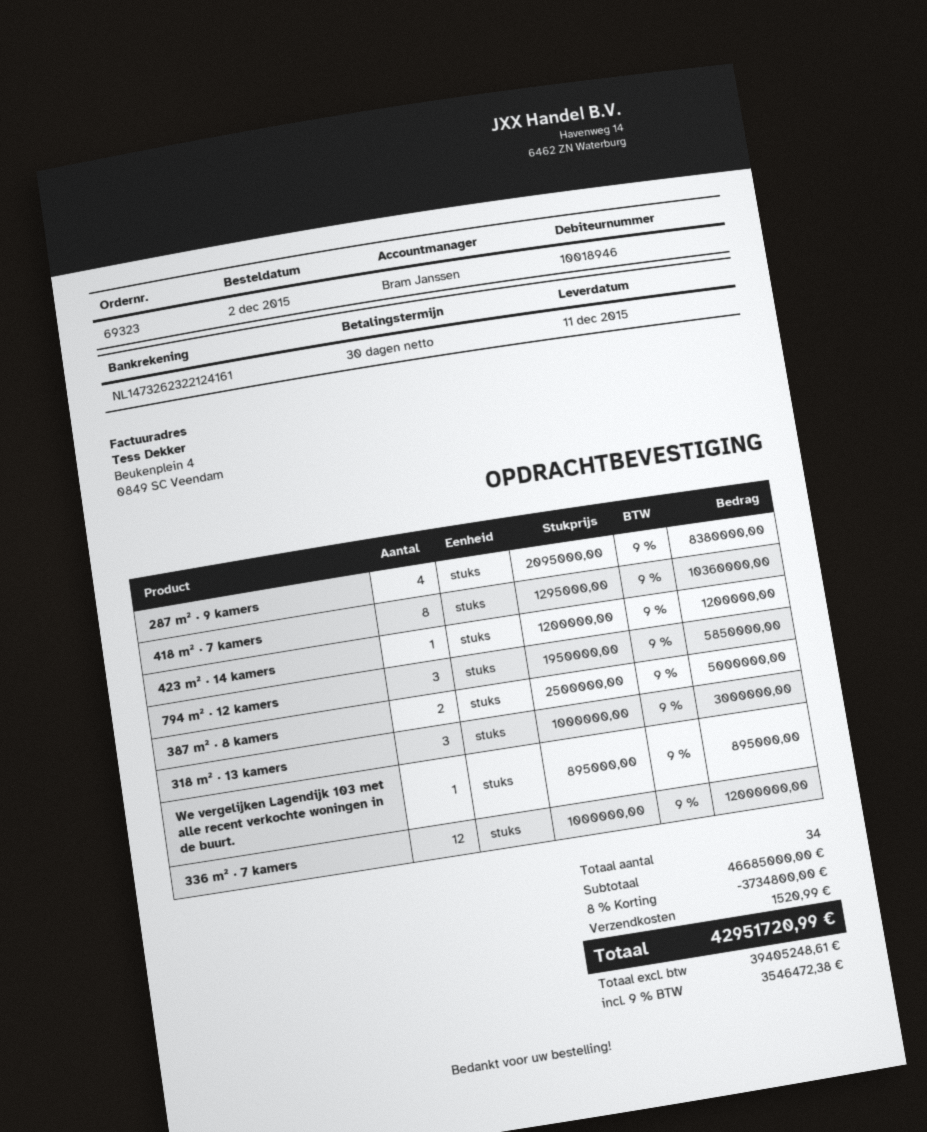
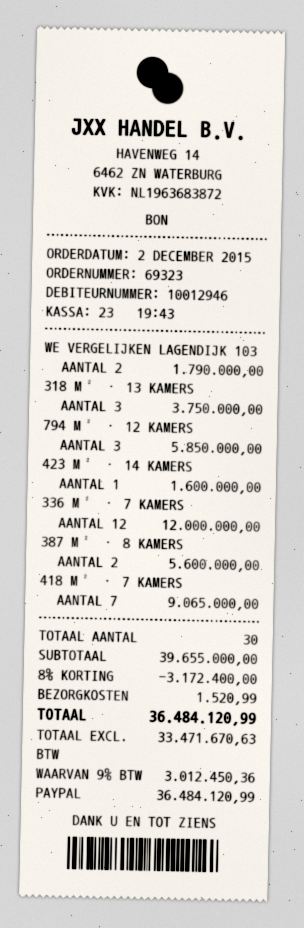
customer number: 10018946 -> 10012946
287 m² · 9 kamers: 4 for 8380000.00 -> none
418 m² · 7 kamers: 8 for 10360000.00 -> 7 for 9065000.00
423 m² · 14 kamers: 1 for 1200000.00 -> 1 for 1600000.00
387 m² · 8 kamers: 2 for 5000000.00 -> 2 for 5600000.00
318 m² · 13 kamers: 3 for 3000000.00 -> 3 for 3750000.00
We vergelijken Lagendijk 103 met alle recent verkochte woningen in de buurt.: 1 for 895000.00 -> 2 for 1790000.00
total quantity: 34 -> 30
subtotal: 46685000.00 -> 39655000.00
discount: 8% = 3734800.00 -> 8% = 3172400.00
net: 39405248.61 -> 33471670.63
tax: 9% = 3546472.38 -> 9% = 3012450.36
total: 42951720.99 -> 36484120.99

